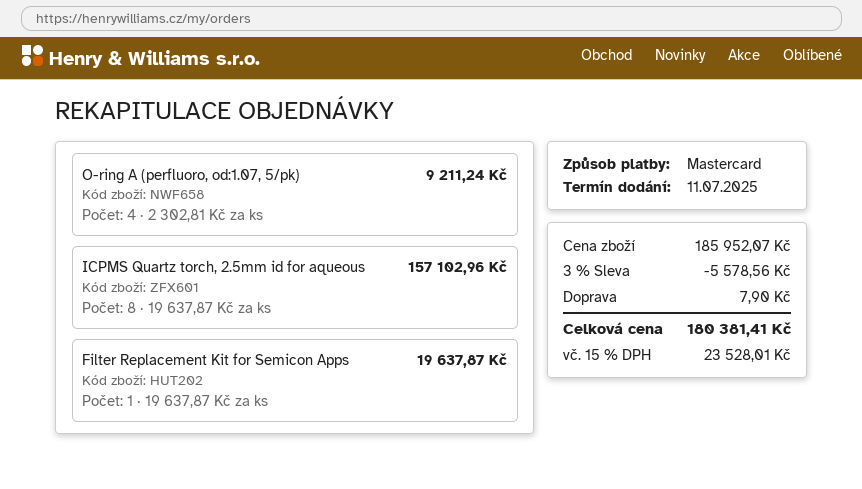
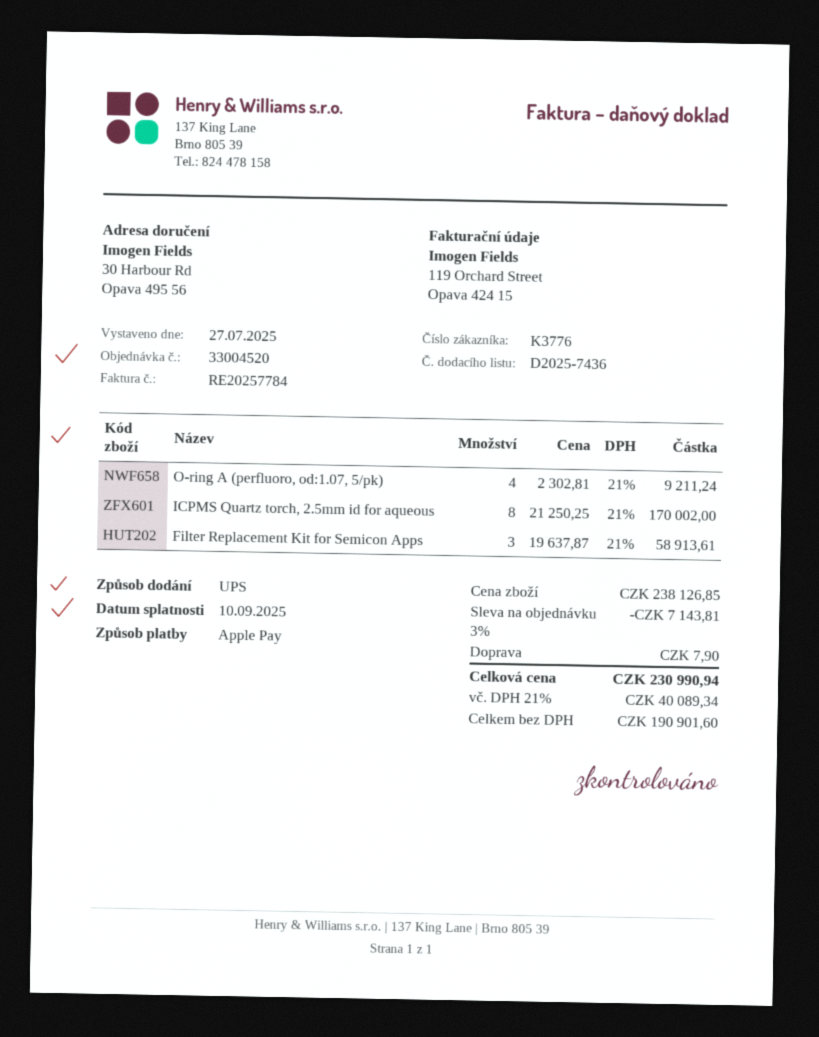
payment method: Mastercard -> Apple Pay
ICPMS Quartz torch, 2.5mm id for aqueous: 8 x 19637.87 = 157102.96 -> 8 x 21250.25 = 170002.00
Filter Replacement Kit for Semicon Apps: 1 x 19637.87 = 19637.87 -> 3 x 19637.87 = 58913.61
subtotal: 185952.07 -> 238126.85
discount: 3% = 5578.56 -> 3% = 7143.81
tax: 15% = 23528.01 -> 21% = 40089.34
total: 180381.41 -> 230990.94

